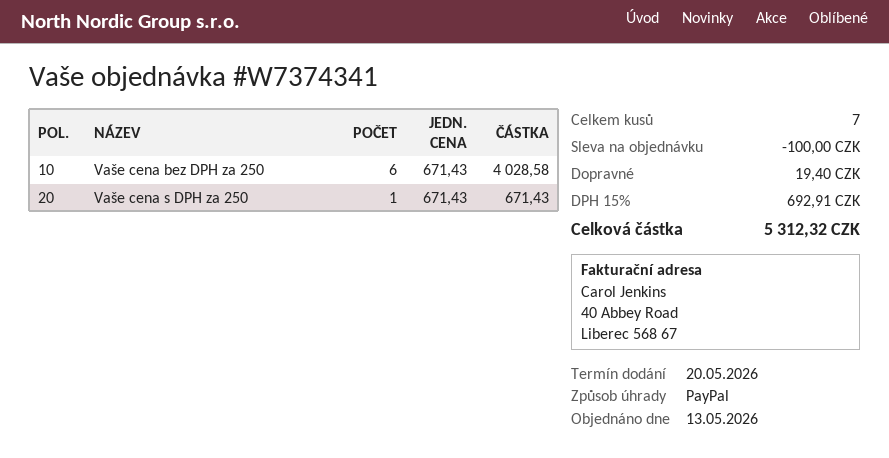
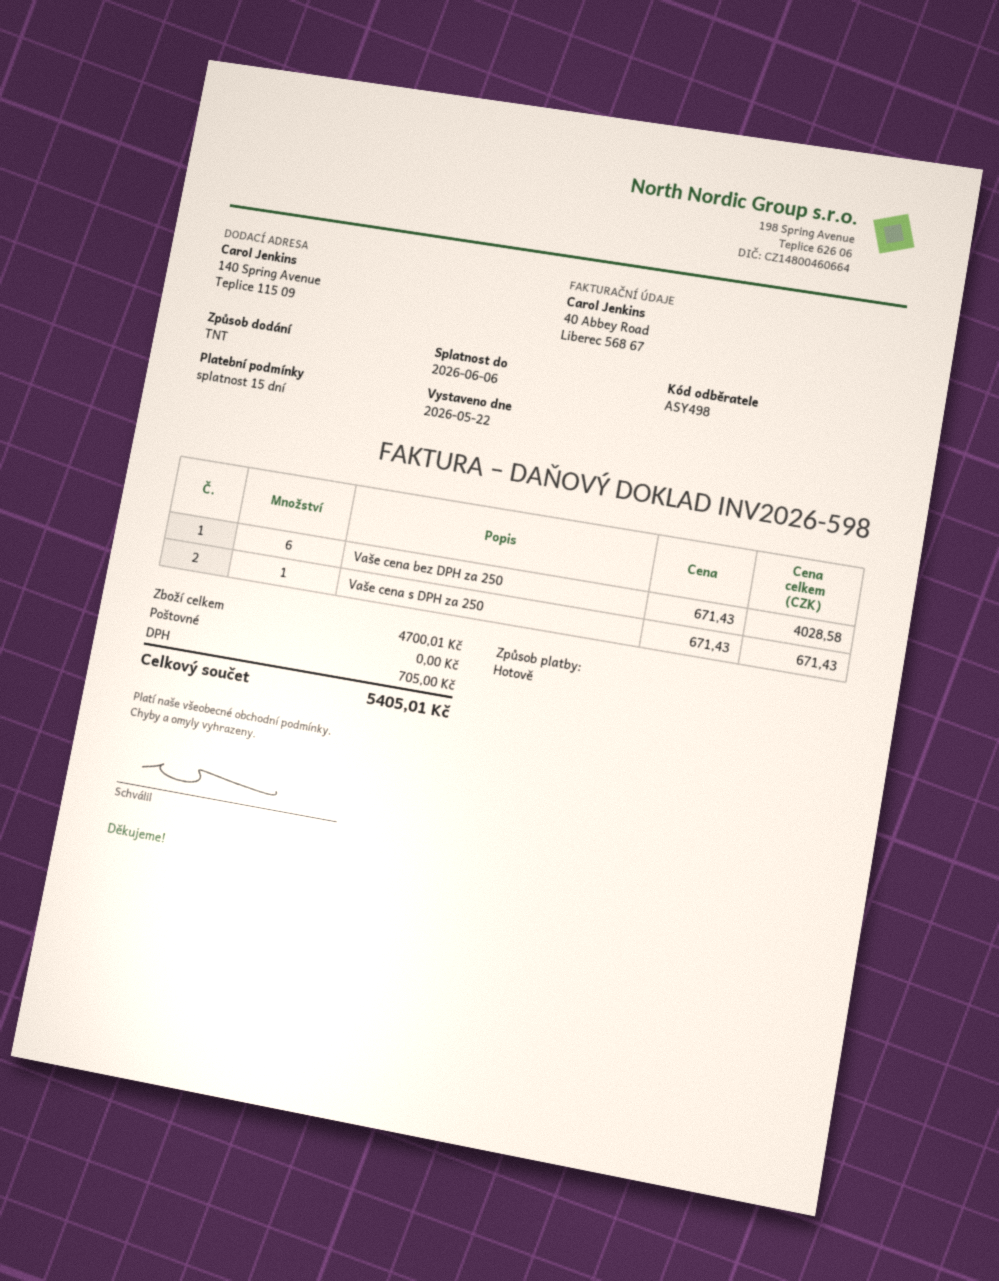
payment method: PayPal -> cash
discount: 100.00 -> none
shipping: 19.40 -> 0.00
tax: 692.91 -> 705.00
total: 5312.32 -> 5405.01

